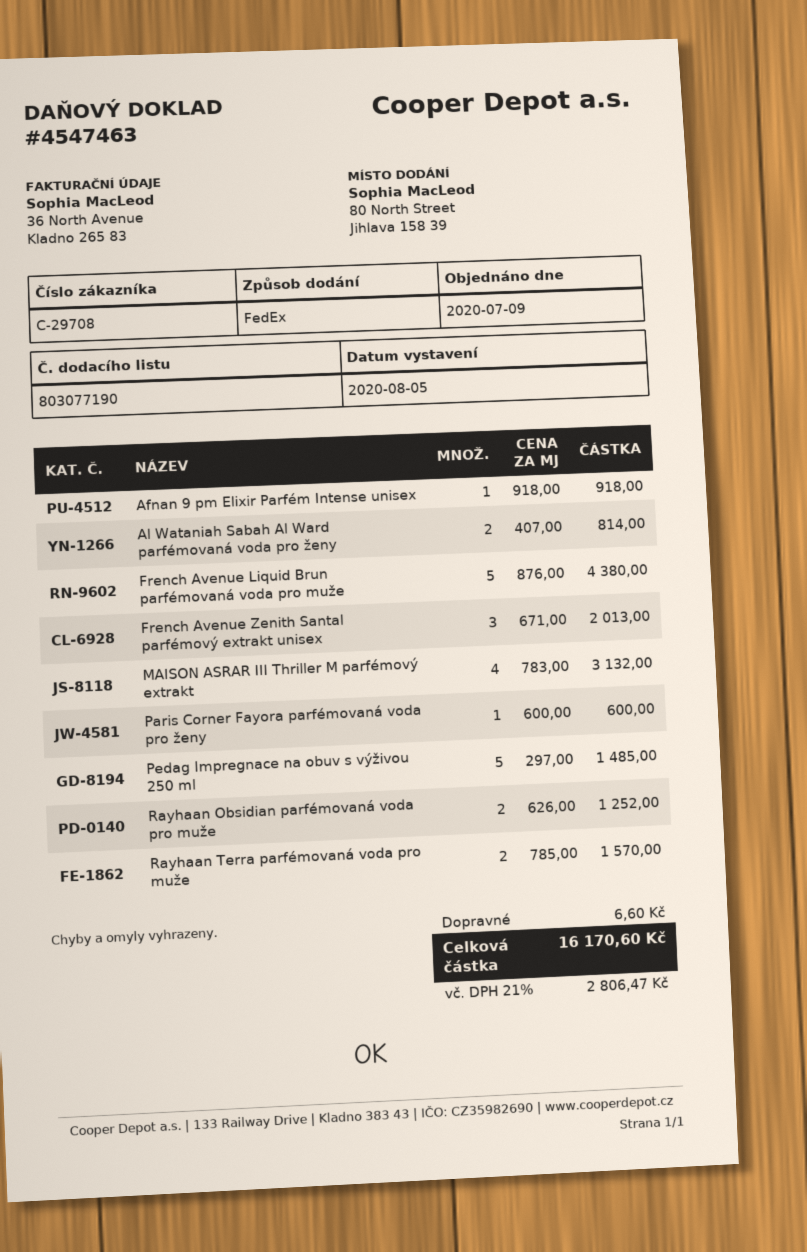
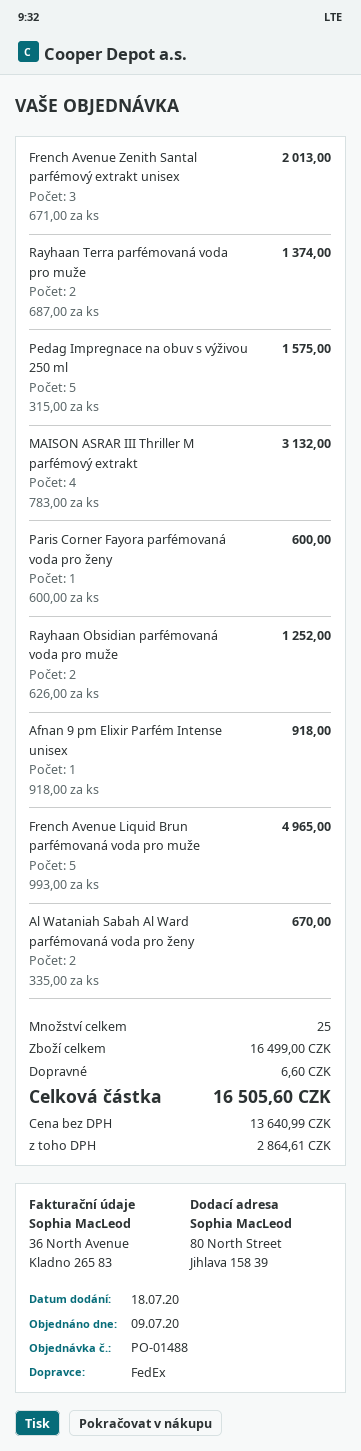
Al Wataniah Sabah Al Ward parfémovaná voda pro ženy: 2 x 407.00 = 814.00 -> 2 x 335.00 = 670.00
French Avenue Liquid Brun parfémovaná voda pro muže: 5 x 876.00 = 4380.00 -> 5 x 993.00 = 4965.00
Pedag Impregnace na obuv s výživou 250 ml: 5 x 297.00 = 1485.00 -> 5 x 315.00 = 1575.00
Rayhaan Terra parfémovaná voda pro muže: 2 x 785.00 = 1570.00 -> 2 x 687.00 = 1374.00
tax: 2806.47 -> 2864.61
total: 16170.60 -> 16505.60

